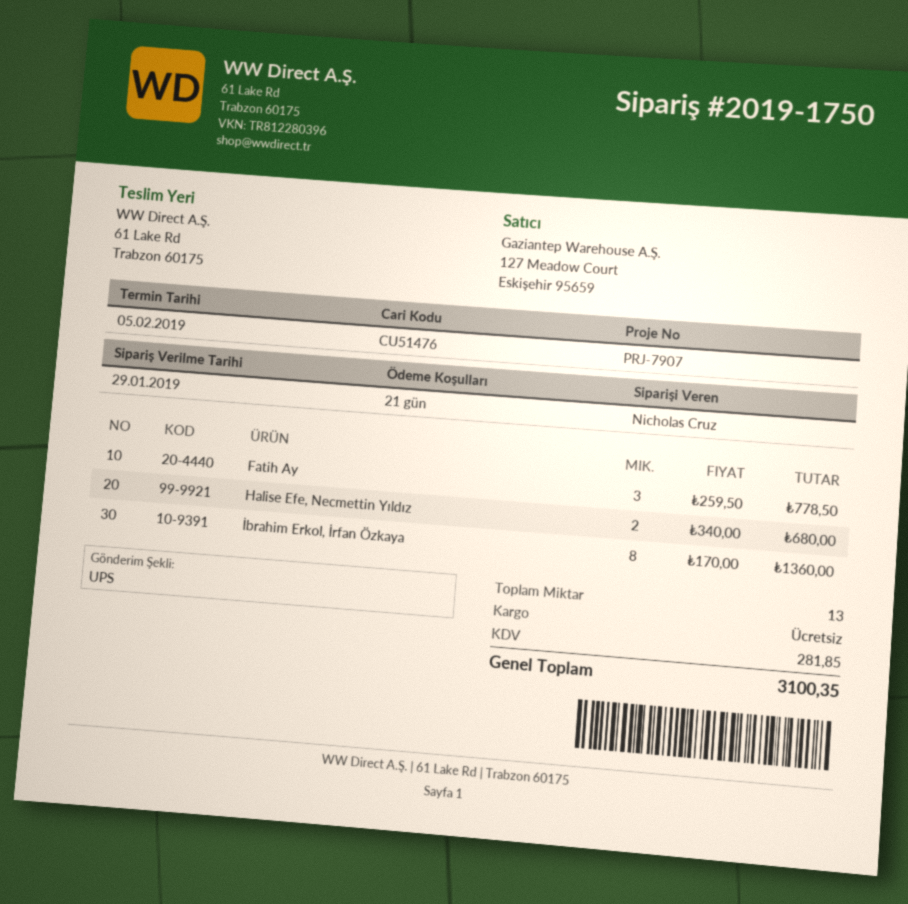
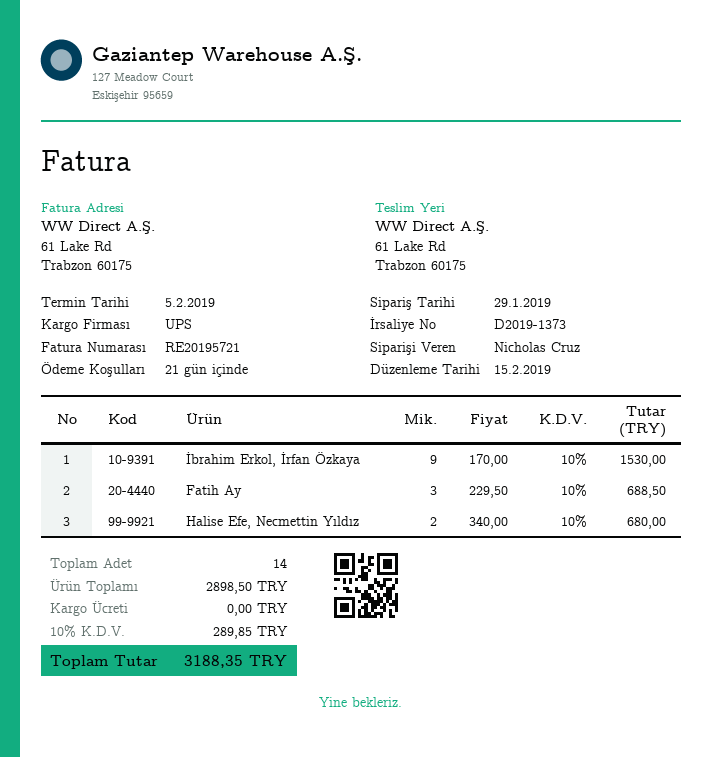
Fatih Ay: 3 x 259.50 = 778.50 -> 3 x 229.50 = 688.50
İbrahim Erkol, İrfan Özkaya: 8 x 170.00 = 1360.00 -> 9 x 170.00 = 1530.00
total quantity: 13 -> 14
tax: 281.85 -> 289.85
total: 3100.35 -> 3188.35

